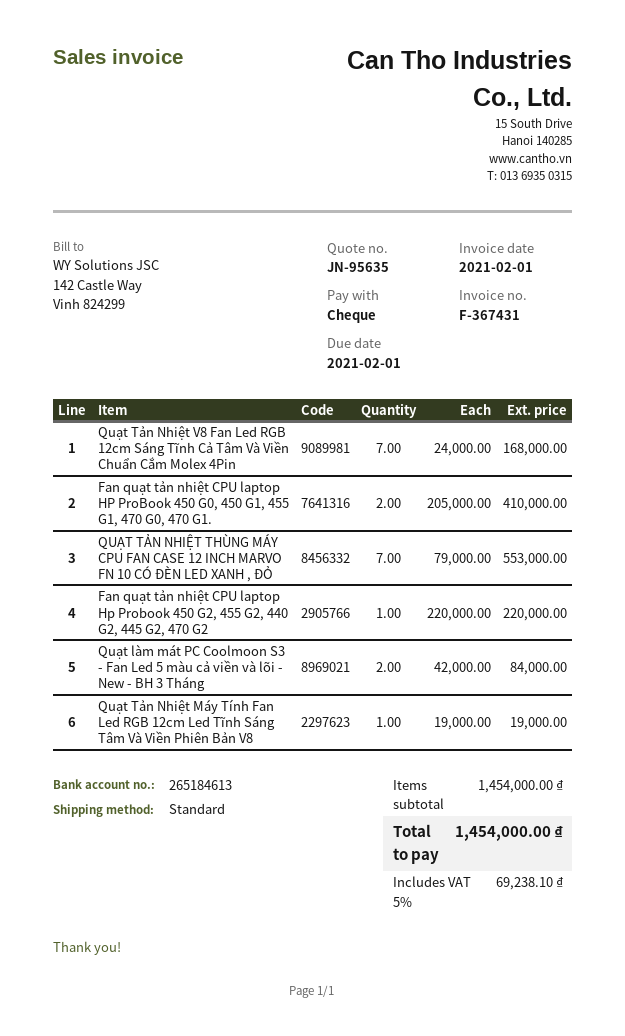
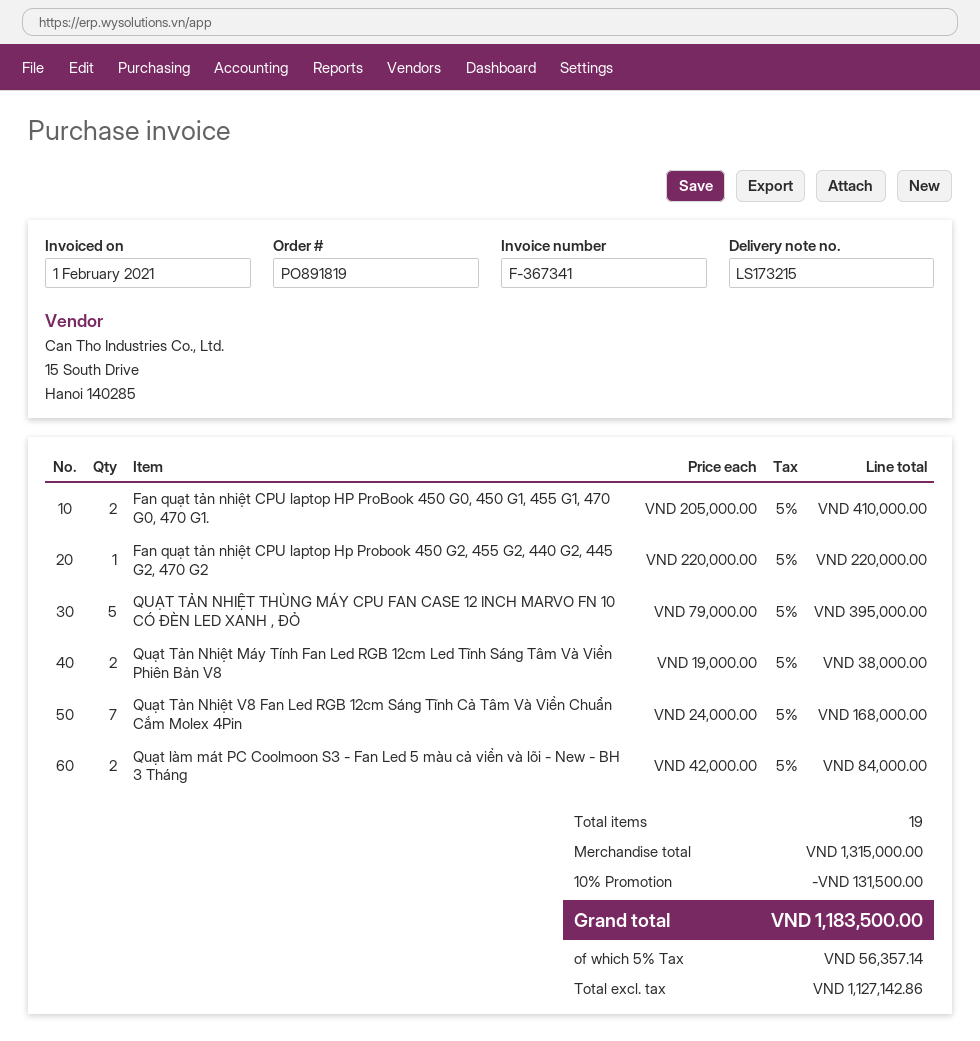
invoice number: F-367431 -> F-367341
QUẠT TẢN NHIỆT THÙNG MÁY CPU FAN CASE 12 INCH MARVO FN 10 CÓ ĐÈN LED XANH , ĐỎ: 7 x 79000.00 = 553000.00 -> 5 x 79000.00 = 395000.00
Quạt Tản Nhiệt Máy Tính Fan Led RGB 12cm Led Tĩnh Sáng Tâm Và Viền Phiên Bản V8: 1 x 19000.00 = 19000.00 -> 2 x 19000.00 = 38000.00
subtotal: 1454000.00 -> 1315000.00
discount: none -> 10% = 131500.00
tax: 5% = 69238.10 -> 5% = 56357.14
total: 1454000.00 -> 1183500.00

